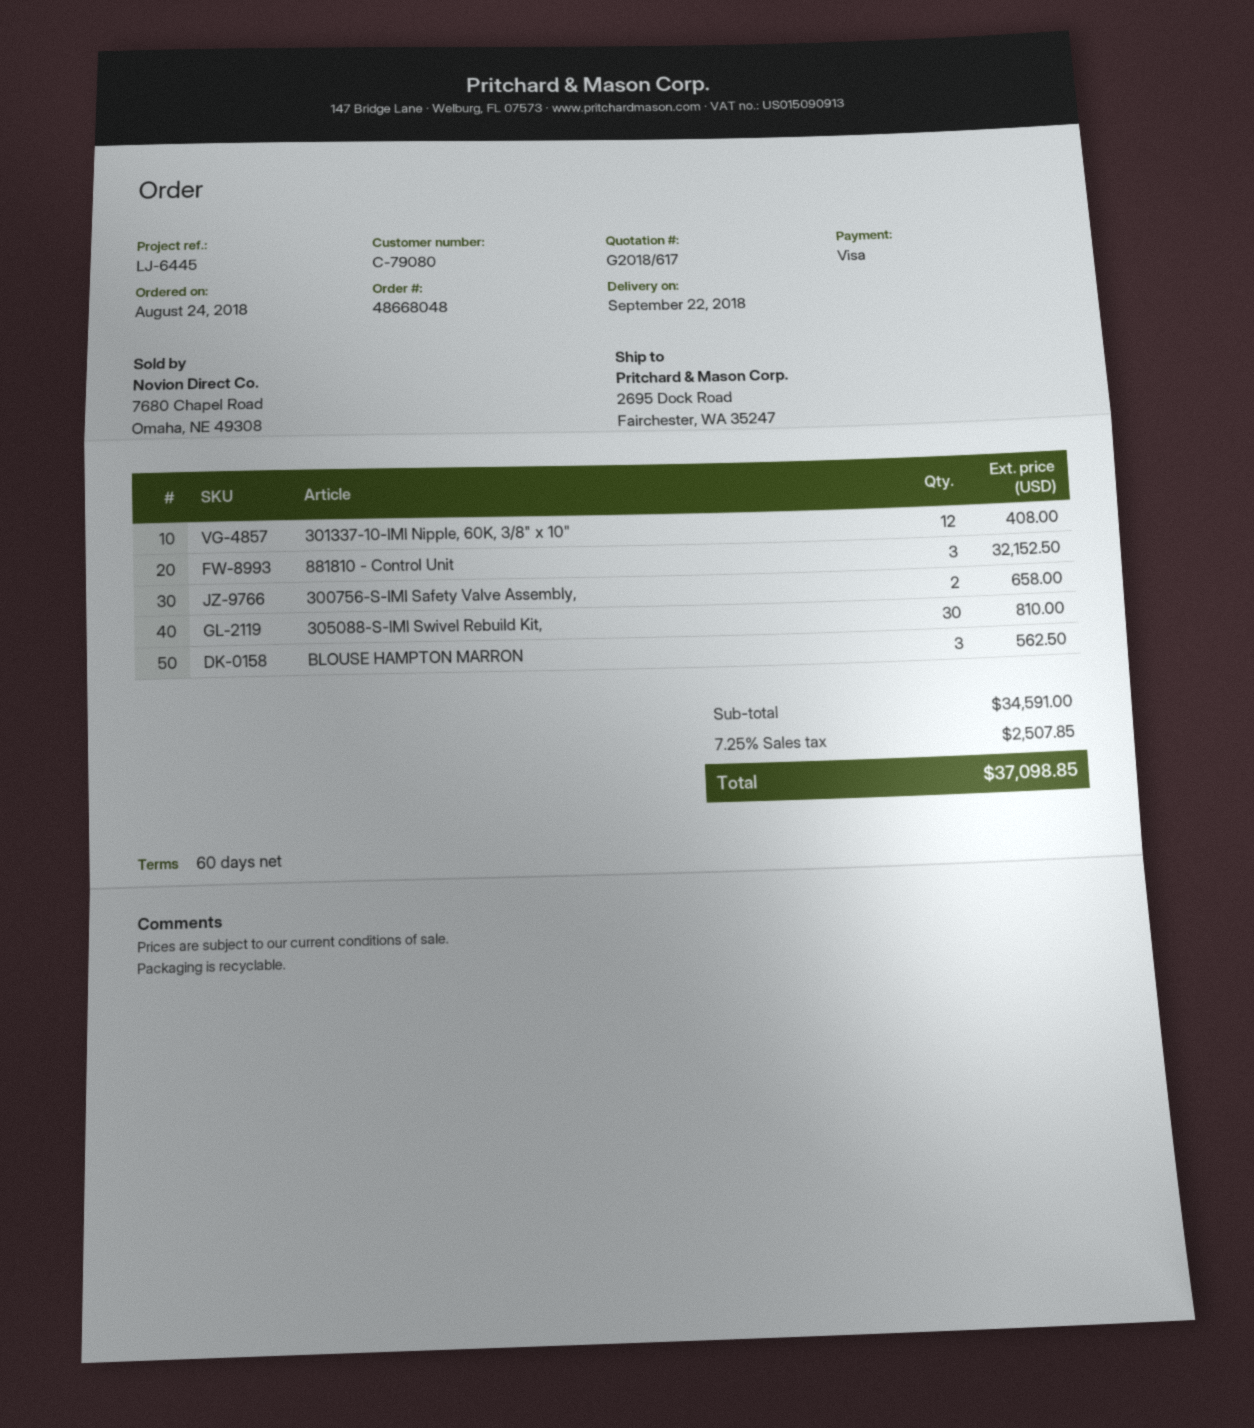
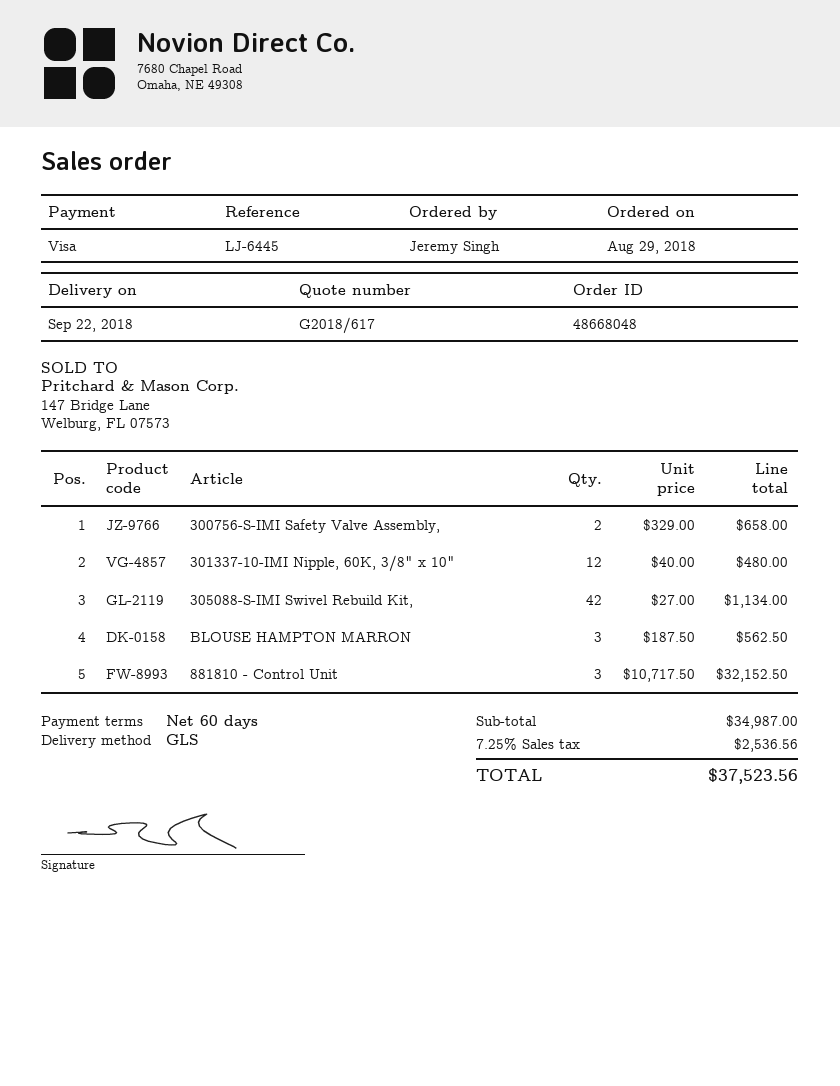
order date: 2018-08-24 -> 2018-08-29
301337-10-IMI Nipple, 60K, 3/8" x 10": 12 for 408.00 -> 12 for 480.00
305088-S-IMI Swivel Rebuild Kit,: 30 for 810.00 -> 42 for 1134.00
subtotal: 34591.00 -> 34987.00
tax: 7.25% = 2507.85 -> 7.25% = 2536.56
total: 37098.85 -> 37523.56

